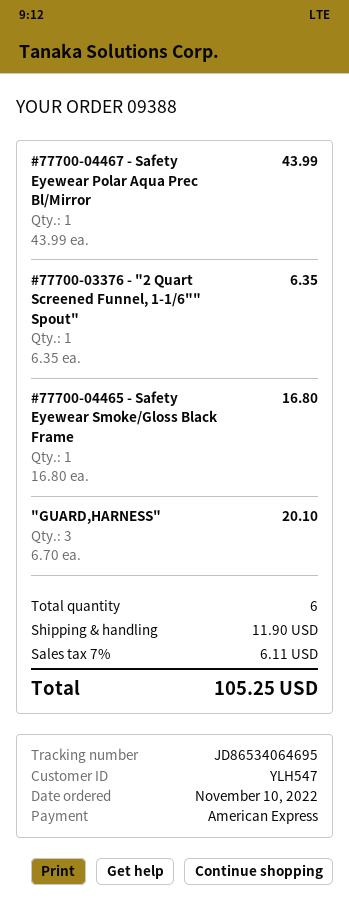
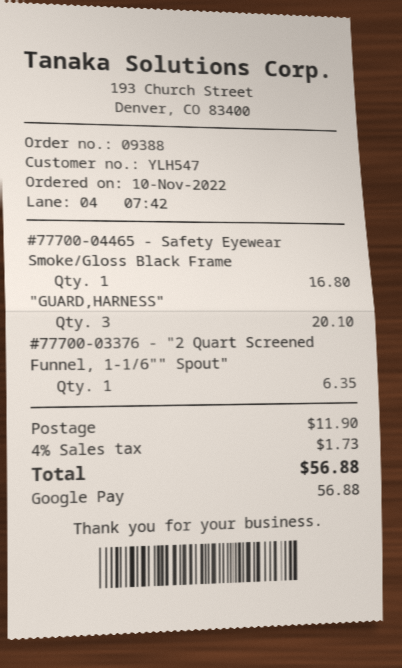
payment method: American Express -> Google Pay
#77700-04467 - Safety Eyewear Polar Aqua Prec Bl/Mirror: 1 for 43.99 -> none
tax: 7% = 6.11 -> 4% = 1.73
total: 105.25 -> 56.88

